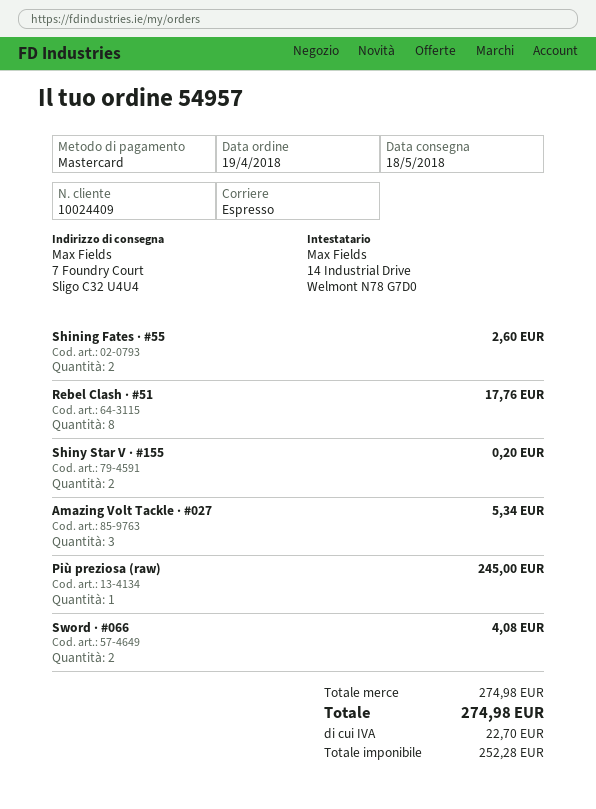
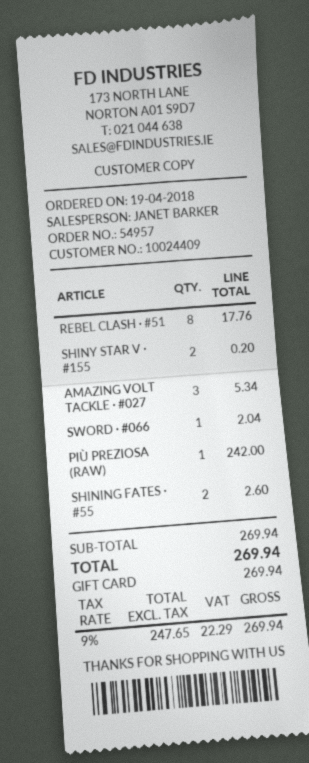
payment method: Mastercard -> gift card
Più preziosa (raw): 1 for 245.00 -> 1 for 242.00
Sword · #066: 2 for 4.08 -> 1 for 2.04
subtotal: 274.98 -> 269.94
net: 252.28 -> 247.65
tax: 22.70 -> 22.29
total: 274.98 -> 269.94

